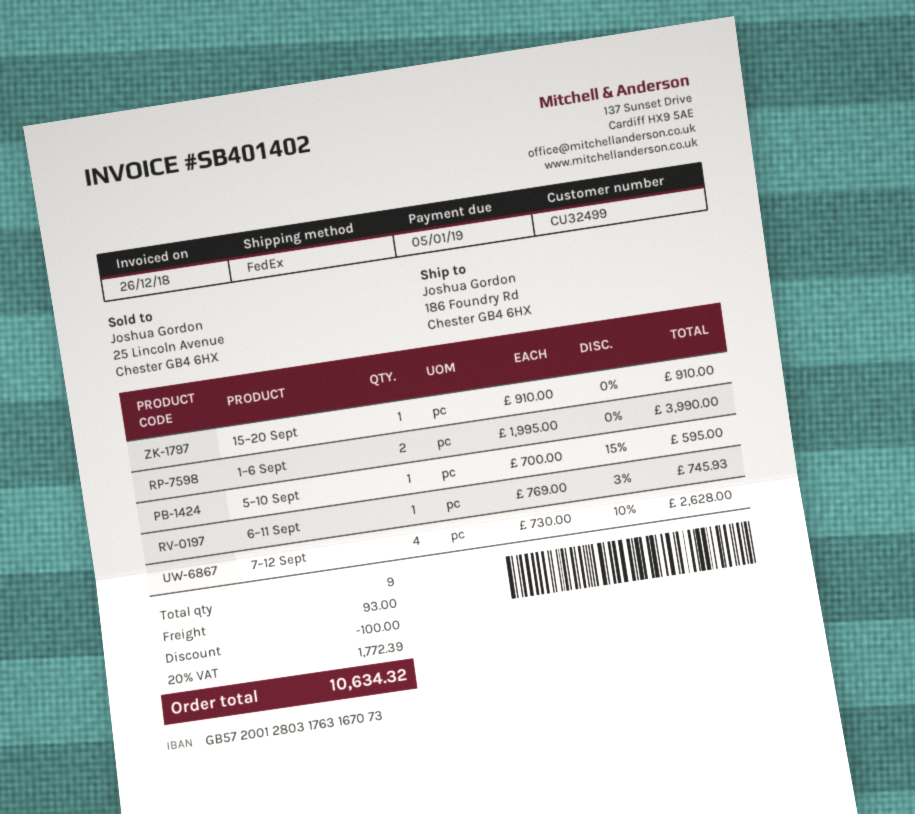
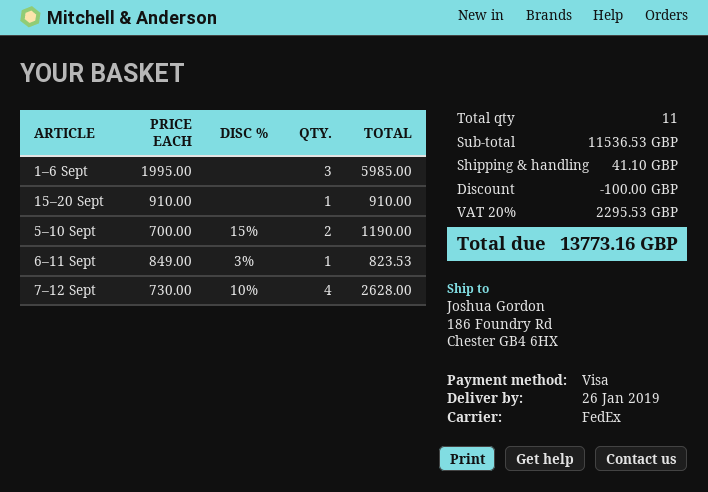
1–6 Sept: 2 x 1995.00 = 3990.00 -> 3 x 1995.00 = 5985.00
5–10 Sept: 1 x 700.00 - 15% = 595.00 -> 2 x 700.00 - 15% = 1190.00
6–11 Sept: 1 x 769.00 - 3% = 745.93 -> 1 x 849.00 - 3% = 823.53
total quantity: 9 -> 11
shipping: 93.00 -> 41.10
tax: 20% = 1772.39 -> 20% = 2295.53
total: 10634.32 -> 13773.16

